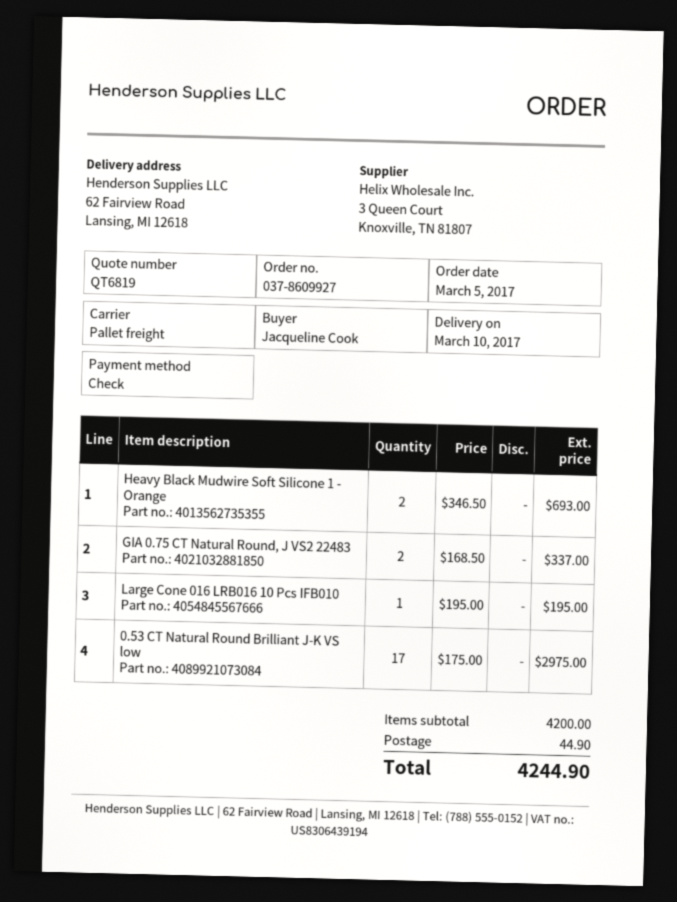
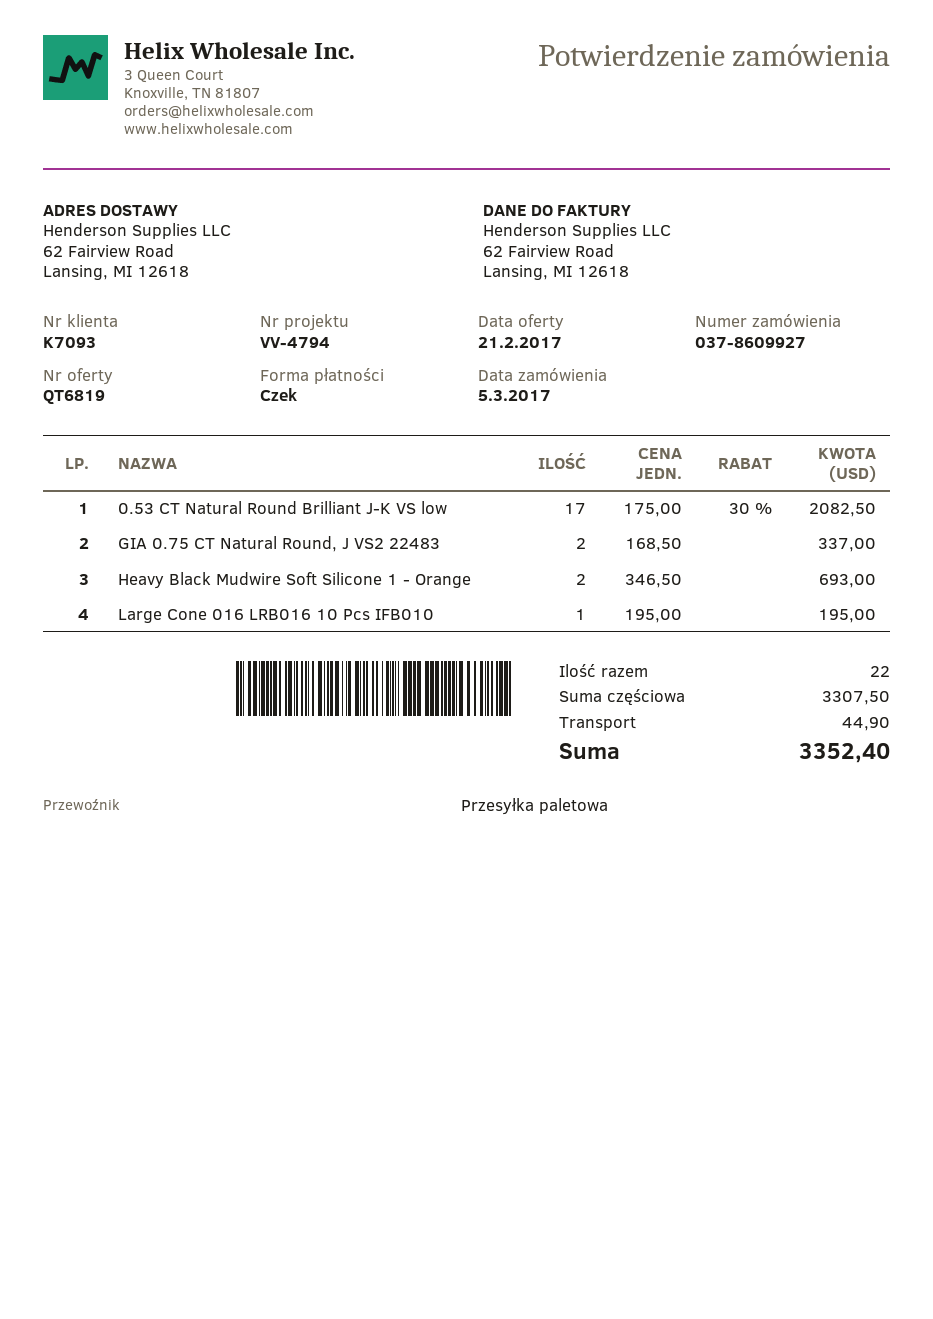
0.53 CT Natural Round Brilliant J-K VS low: 17 x 175.00 = 2975.00 -> 17 x 175.00 - 30% = 2082.50
subtotal: 4200.00 -> 3307.50
total: 4244.90 -> 3352.40

